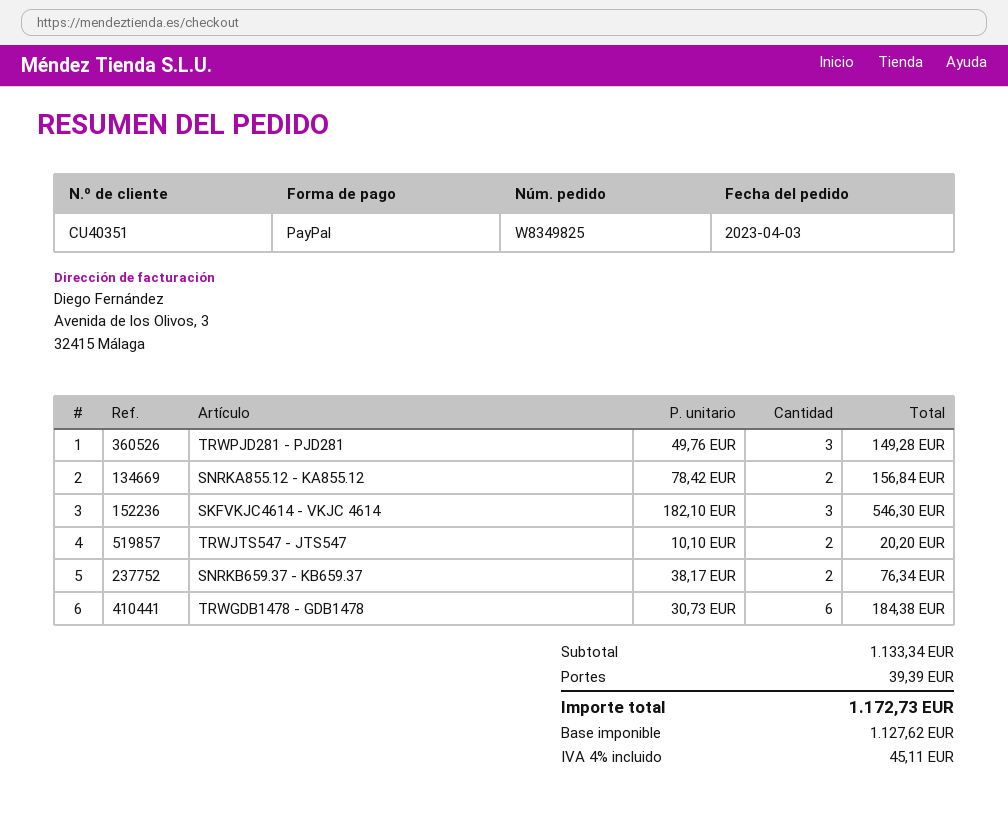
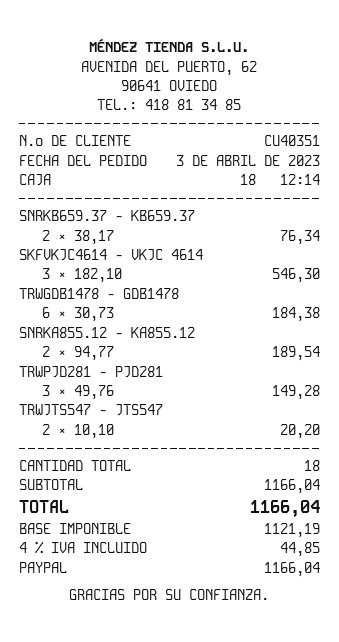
SNRKA855.12 - KA855.12: 2 x 78.42 = 156.84 -> 2 x 94.77 = 189.54
subtotal: 1133.34 -> 1166.04
shipping: 39.39 -> none
net: 1127.62 -> 1121.19
tax: 4% = 45.11 -> 4% = 44.85
total: 1172.73 -> 1166.04

